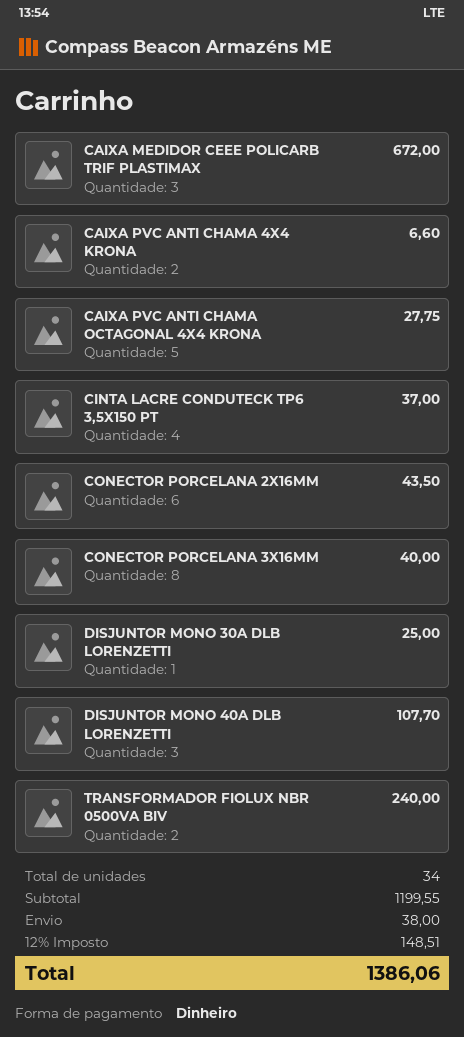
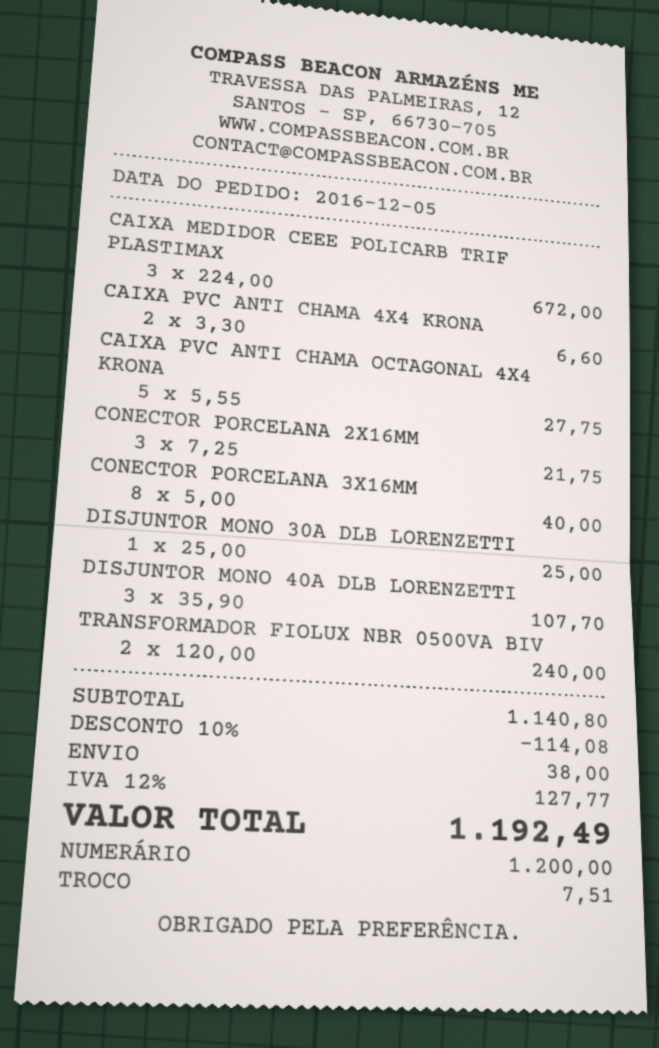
CINTA LACRE CONDUTECK TP6 3,5X150 PT: 4 for 37.00 -> none
CONECTOR PORCELANA 2X16MM: 6 for 43.50 -> 3 for 21.75
subtotal: 1199.55 -> 1140.80
discount: none -> 10% = 114.08
tax: 12% = 148.51 -> 12% = 127.77
total: 1386.06 -> 1192.49

